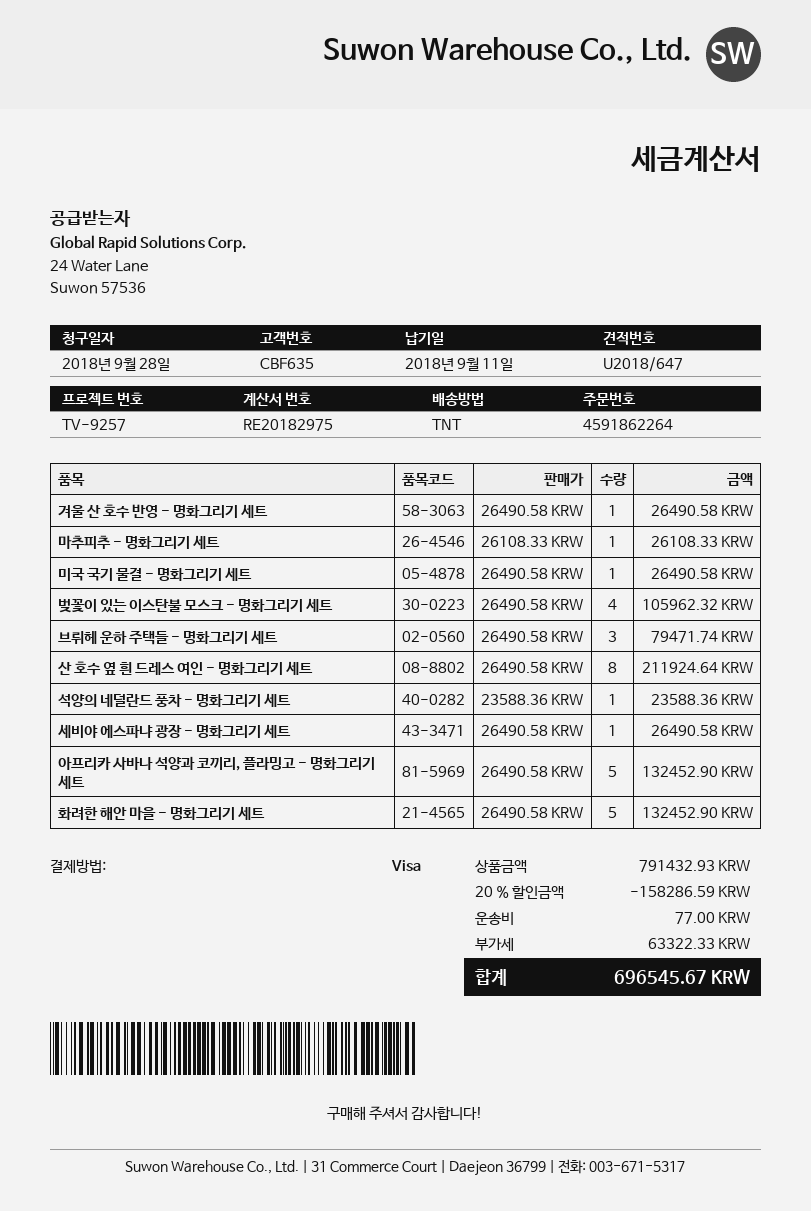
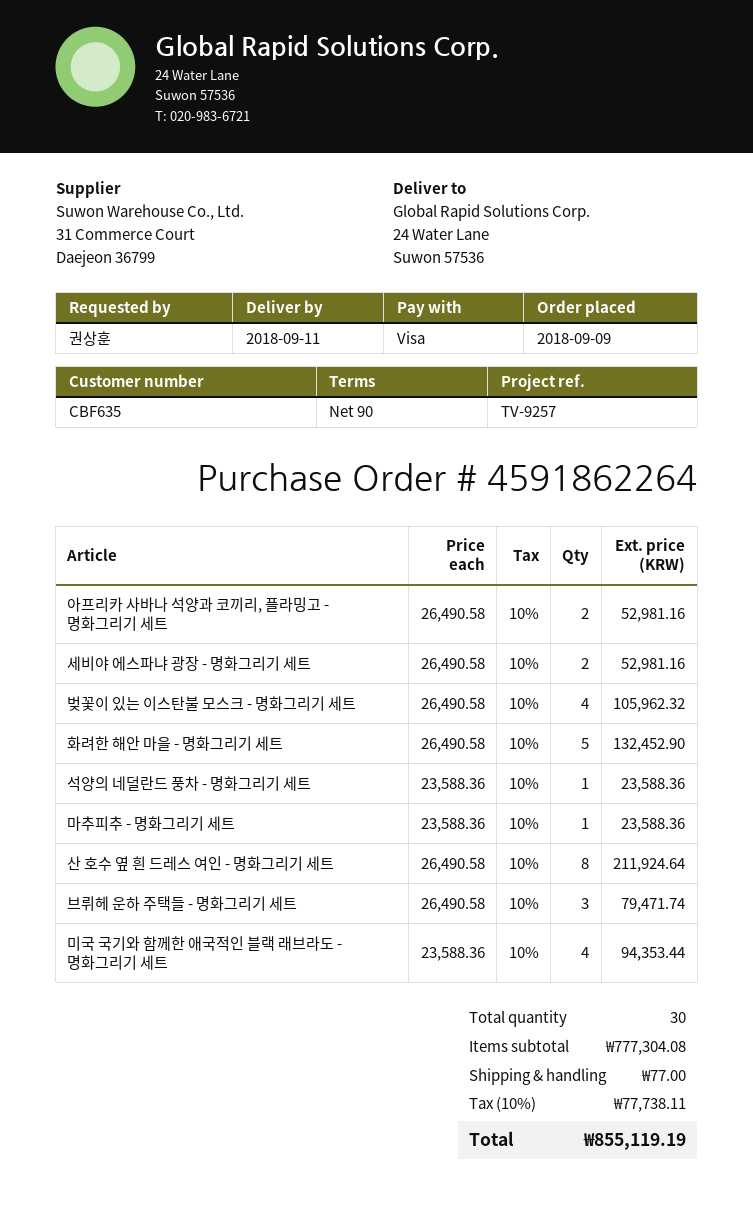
겨울 산 호수 반영 - 명화그리기 세트: 1 x 26490.58 = 26490.58 -> none
마추피추 - 명화그리기 세트: 1 x 26108.33 = 26108.33 -> 1 x 23588.36 = 23588.36
미국 국기 물결 - 명화그리기 세트: 1 x 26490.58 = 26490.58 -> none
세비야 에스파냐 광장 - 명화그리기 세트: 1 x 26490.58 = 26490.58 -> 2 x 26490.58 = 52981.16
아프리카 사바나 석양과 코끼리, 플라밍고 - 명화그리기 세트: 5 x 26490.58 = 132452.90 -> 2 x 26490.58 = 52981.16
미국 국기와 함께한 애국적인 블랙 래브라도 - 명화그리기 세트: none -> 4 x 23588.36 = 94353.44
subtotal: 791432.93 -> 777304.08
discount: 20% = 158286.59 -> none
tax: 63322.33 -> 77738.11
total: 696545.67 -> 855119.19

